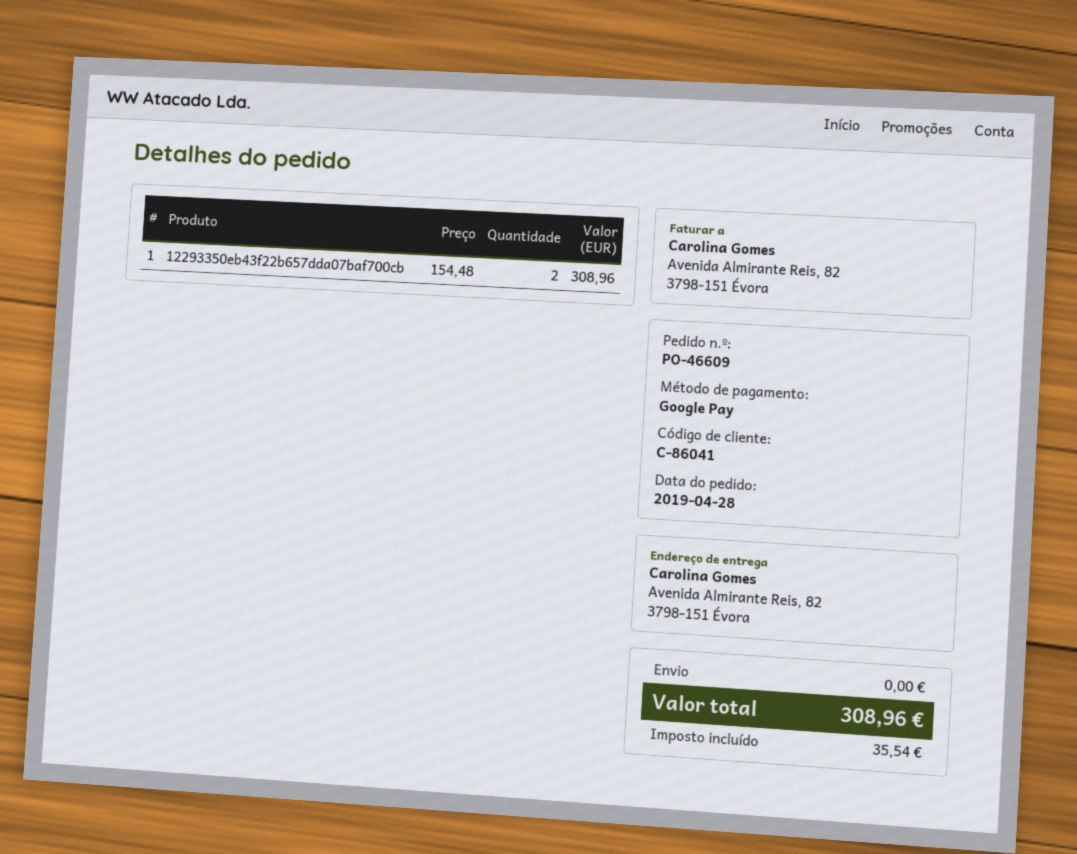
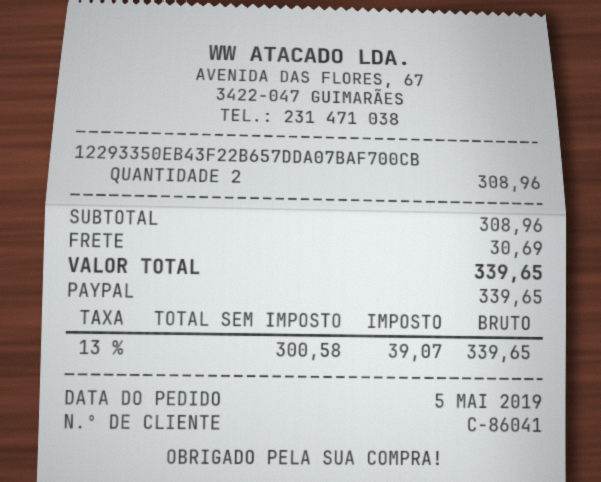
order date: 2019-04-28 -> 2019-05-05
payment method: Google Pay -> PayPal
shipping: 0.00 -> 30.69
tax: 35.54 -> 39.07
total: 308.96 -> 339.65

